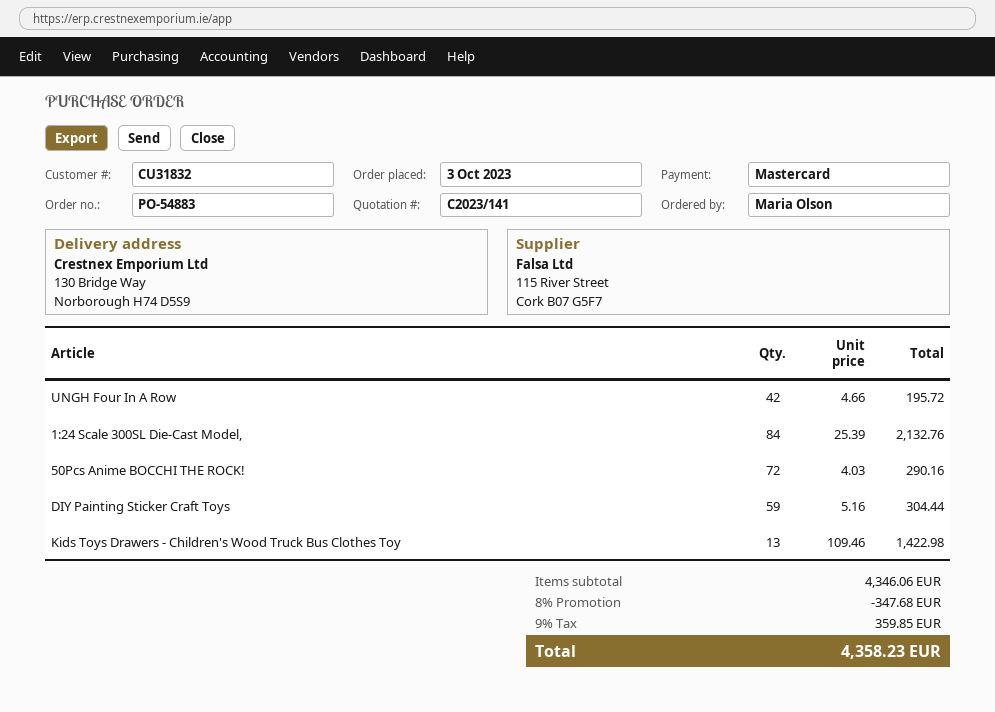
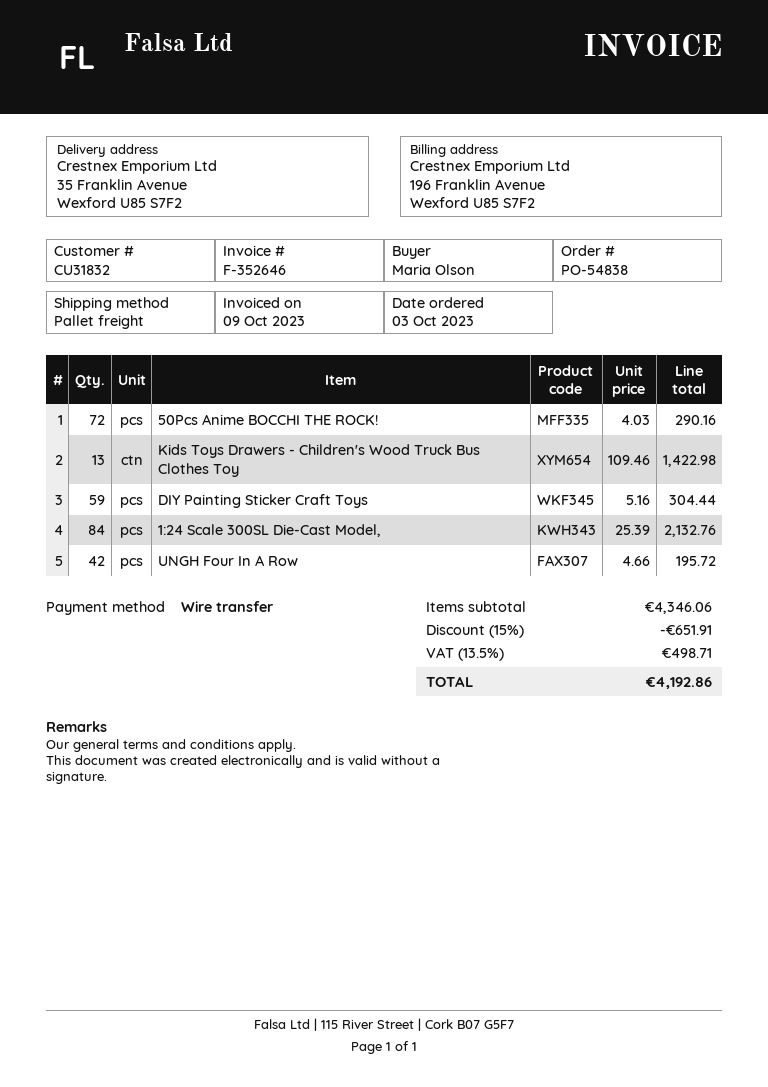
order number: PO-54883 -> PO-54838
payment method: Mastercard -> bank transfer
ship to: 130 Bridge Way, Norborough H74 D5S9 -> 35 Franklin Avenue, Wexford U85 S7F2
discount: 8% = 347.68 -> 15% = 651.91
tax: 9% = 359.85 -> 13.5% = 498.71
total: 4358.23 -> 4192.86

